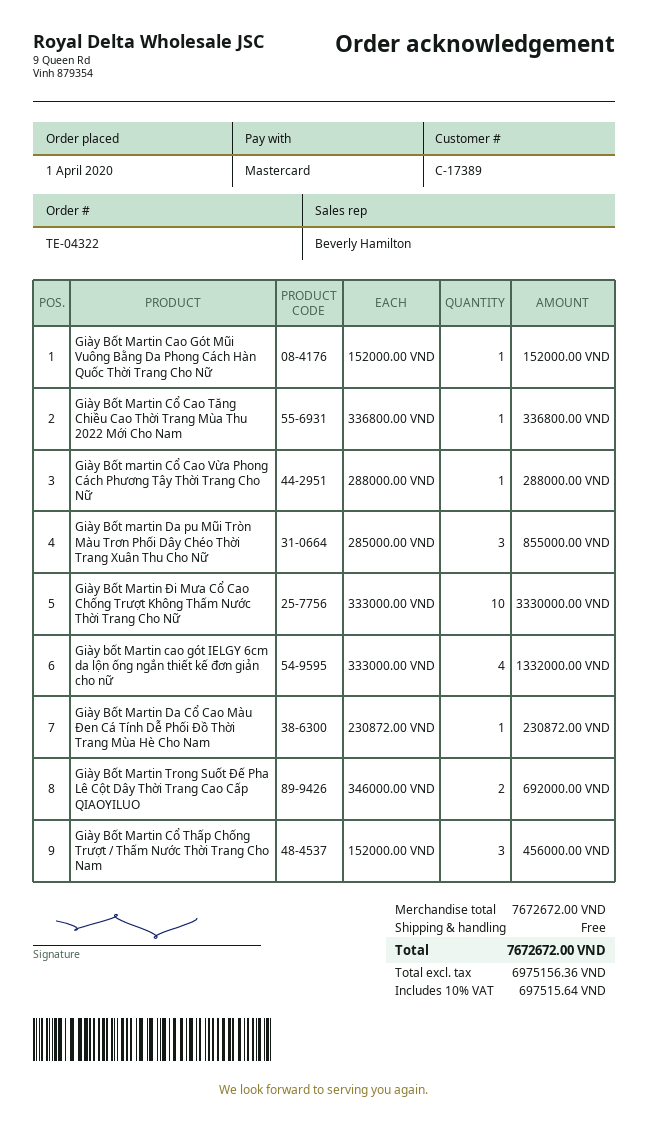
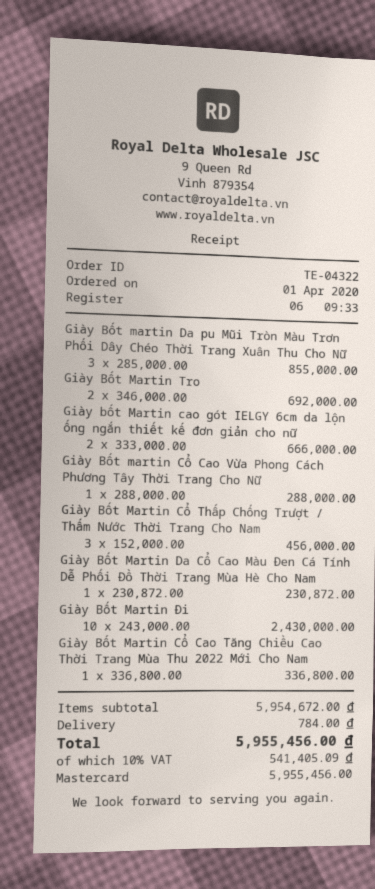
Giày Bốt Martin Cao Gót Mũi Vuông Bằng Da Phong Cách Hàn Quốc Thời Trang Cho Nữ: 1 x 152000.00 = 152000.00 -> none
Giày Bốt Martin Đi Mưa Cổ Cao Chống Trượt Không Thấm Nước Thời Trang Cho Nữ: 10 x 333000.00 = 3330000.00 -> 10 x 243000.00 = 2430000.00
Giày bốt Martin cao gót IELGY 6cm da lộn ống ngắn thiết kế đơn giản cho nữ: 4 x 333000.00 = 1332000.00 -> 2 x 333000.00 = 666000.00
subtotal: 7672672.00 -> 5954672.00
shipping: 0.00 -> 784.00
tax: 10% = 697515.64 -> 10% = 541405.09
total: 7672672.00 -> 5955456.00

